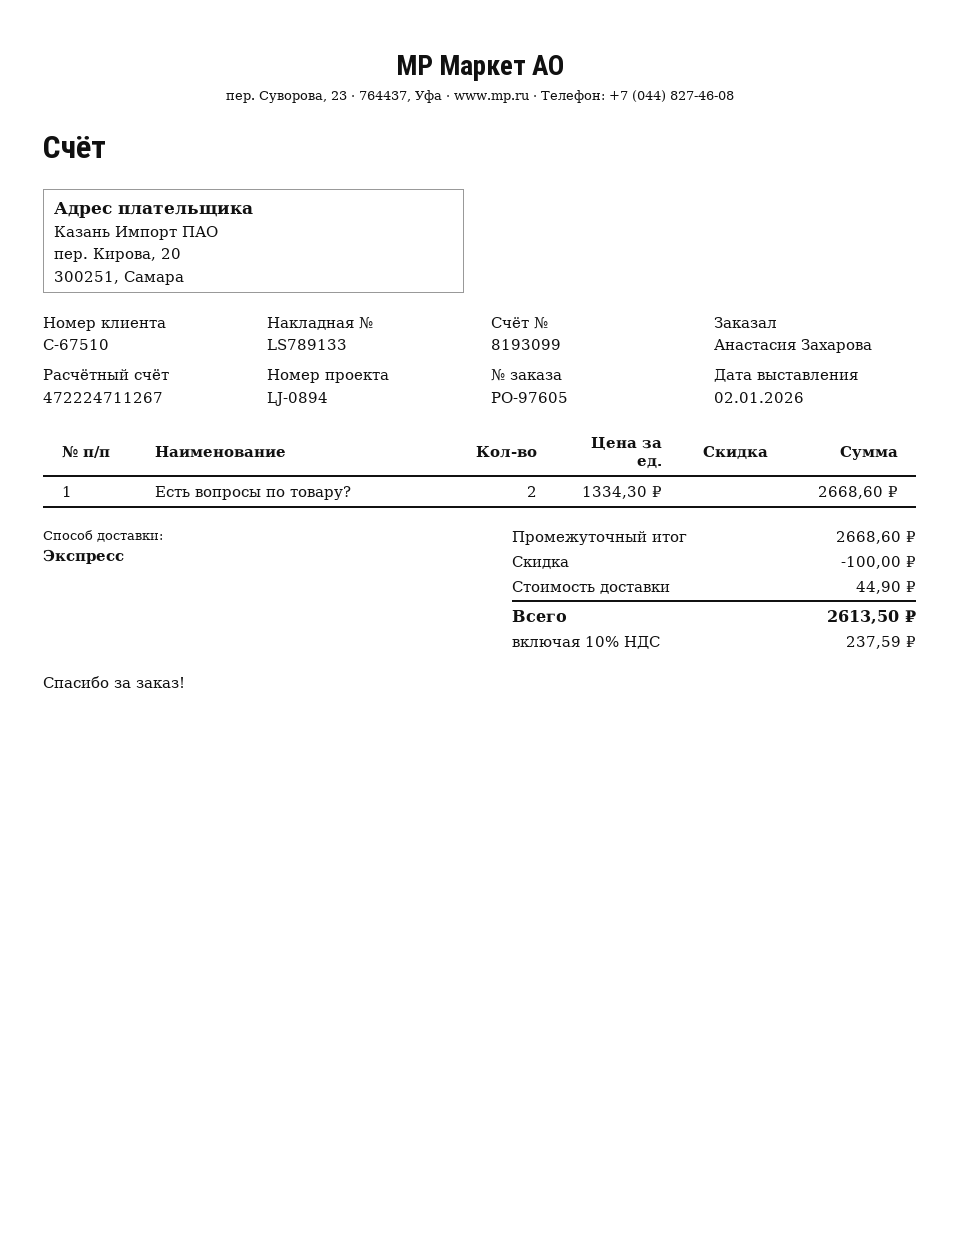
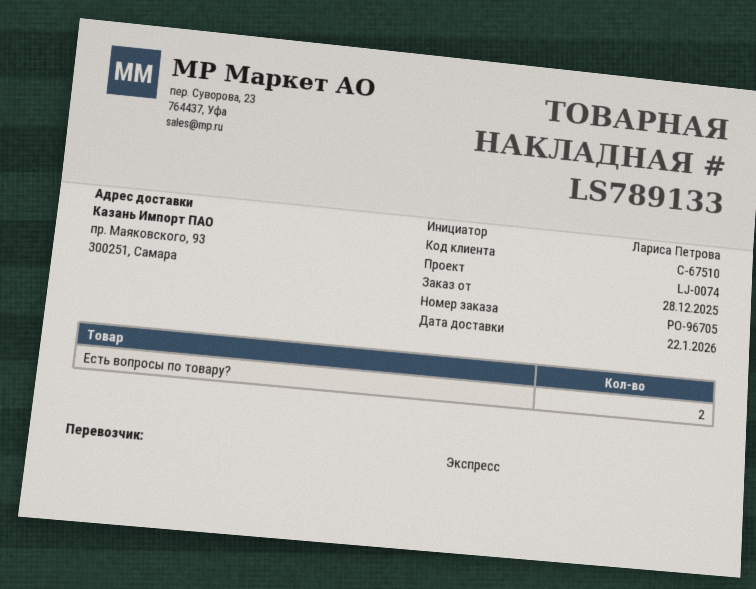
order number: PO-97605 -> PO-96705
reference: LJ-0894 -> LJ-0074
ordered by: Анастасия Захарова -> Лариса Петрова

